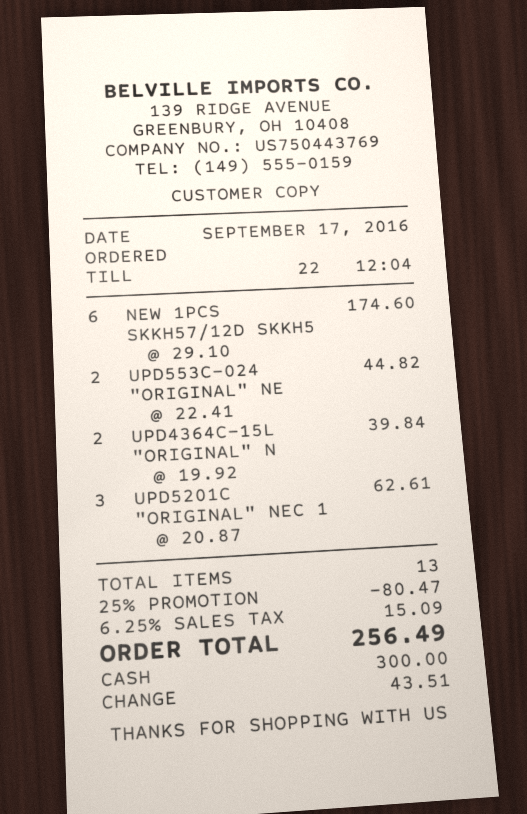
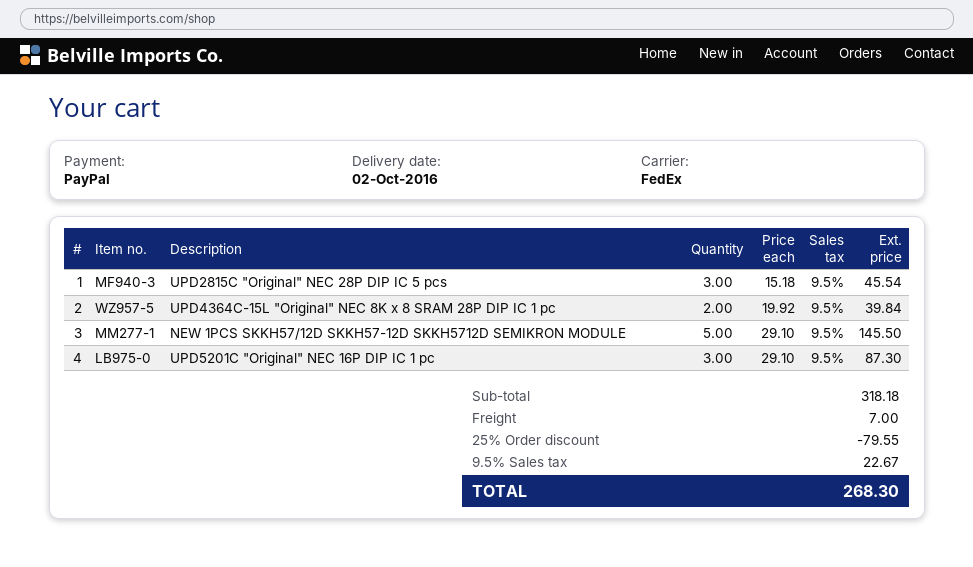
payment method: cash -> PayPal
NEW 1PCS SKKH57/12D SKKH5: 6 x 29.10 = 174.60 -> 5 x 29.10 = 145.50
UPD553C-024 "ORIGINAL" NE: 2 x 22.41 = 44.82 -> none
UPD5201C "ORIGINAL" NEC 1: 3 x 20.87 = 62.61 -> 3 x 29.10 = 87.30
UPD2815C "Original" NEC 28P DIP IC 5 pcs: none -> 3 x 15.18 = 45.54
discount: 25% = 80.47 -> 25% = 79.55
shipping: none -> 7.00
tax: 6.25% = 15.09 -> 9.5% = 22.67
total: 256.49 -> 268.30

